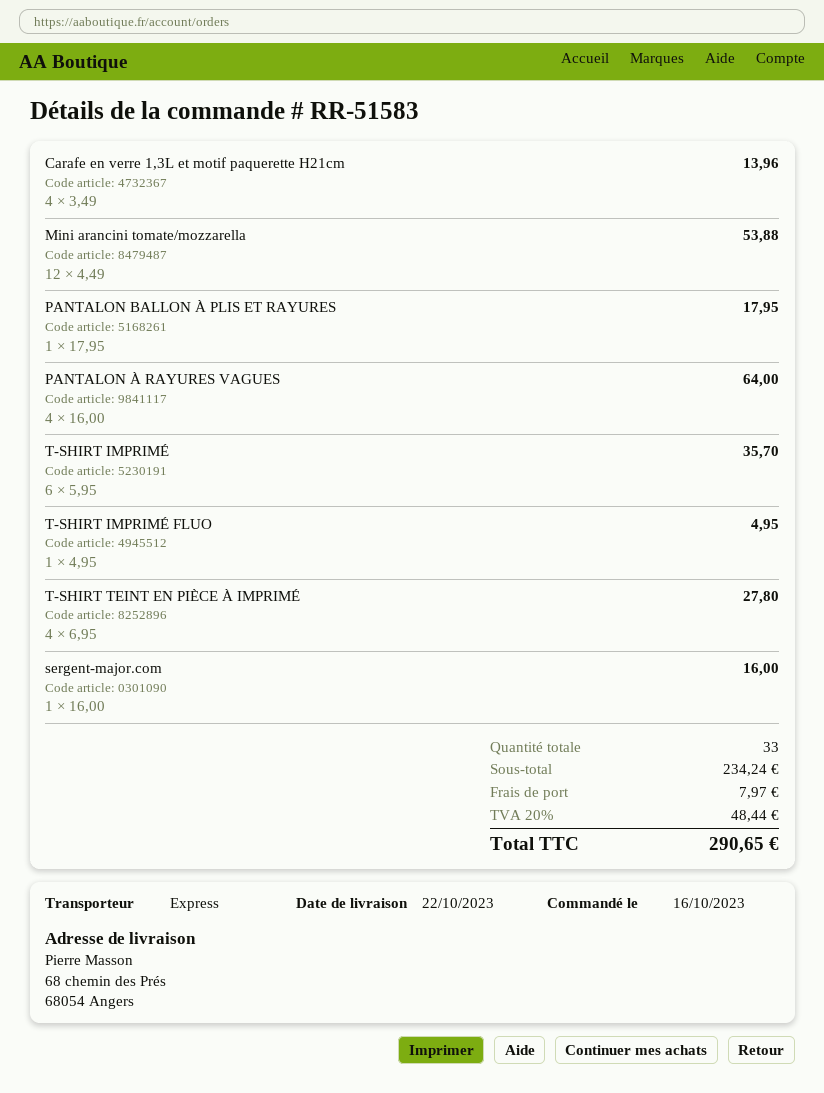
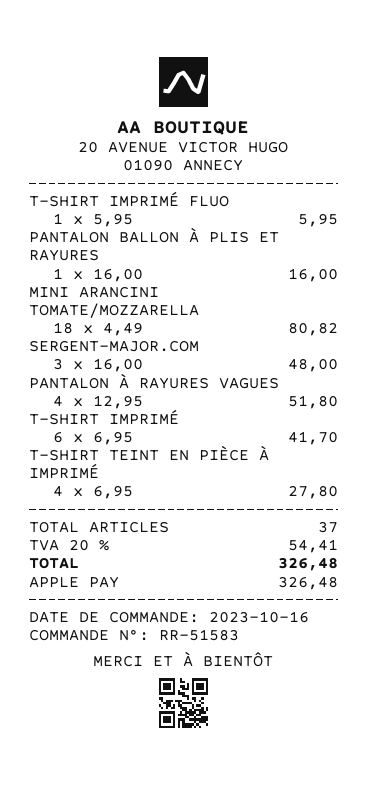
Carafe en verre 1,3L et motif paquerette H21cm: 4 x 3.49 = 13.96 -> none
Mini arancini tomate/mozzarella: 12 x 4.49 = 53.88 -> 18 x 4.49 = 80.82
PANTALON BALLON À PLIS ET RAYURES: 1 x 17.95 = 17.95 -> 1 x 16.00 = 16.00
PANTALON À RAYURES VAGUES: 4 x 16.00 = 64.00 -> 4 x 12.95 = 51.80
T-SHIRT IMPRIMÉ: 6 x 5.95 = 35.70 -> 6 x 6.95 = 41.70
T-SHIRT IMPRIMÉ FLUO: 1 x 4.95 = 4.95 -> 1 x 5.95 = 5.95
sergent-major.com: 1 x 16.00 = 16.00 -> 3 x 16.00 = 48.00
total quantity: 33 -> 37
shipping: 7.97 -> none
tax: 20% = 48.44 -> 20% = 54.41
total: 290.65 -> 326.48

